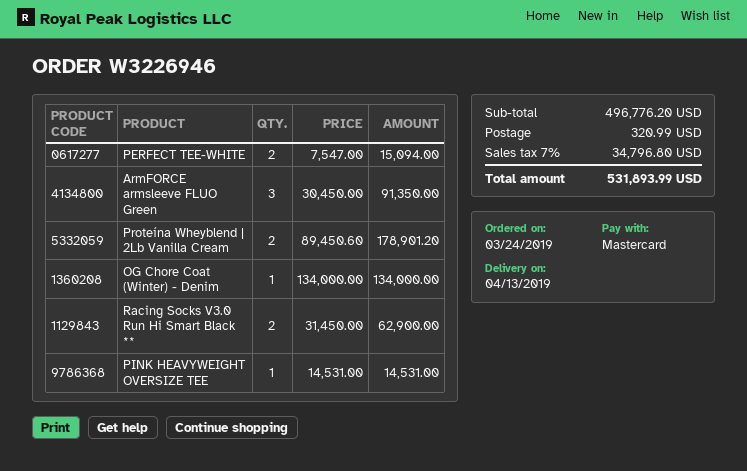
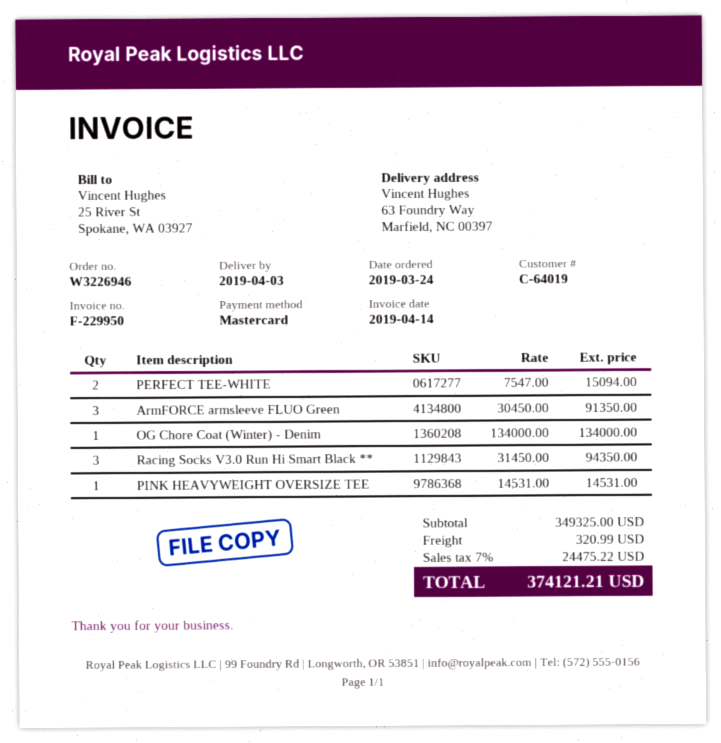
delivery date: 2019-04-13 -> 2019-04-03
Proteína Wheyblend | 2Lb Vanilla Cream: 2 x 89450.60 = 178901.20 -> none
Racing Socks V3.0 Run Hi Smart Black **: 2 x 31450.00 = 62900.00 -> 3 x 31450.00 = 94350.00
subtotal: 496776.20 -> 349325.00
tax: 7% = 34796.80 -> 7% = 24475.22
total: 531893.99 -> 374121.21

